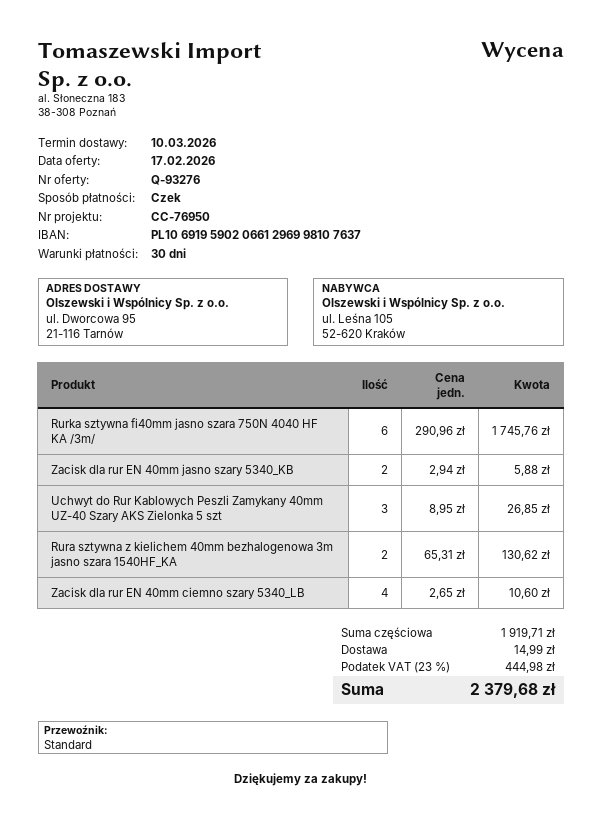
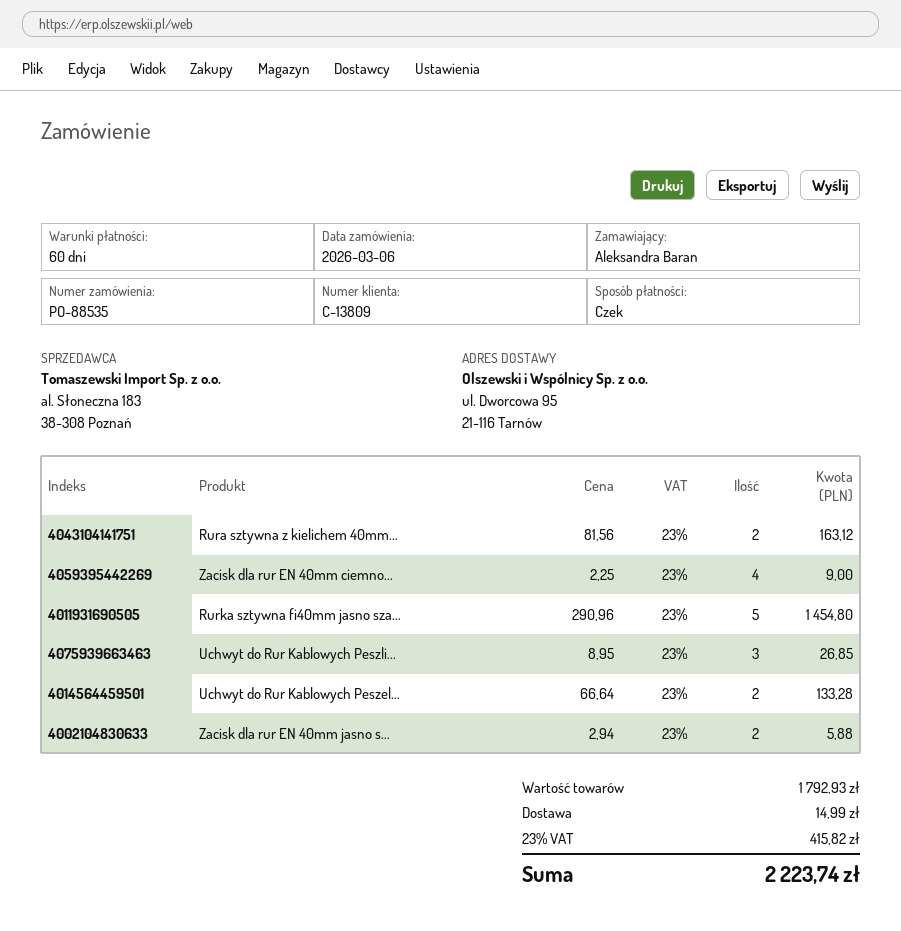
payment terms: 30 days -> 60 days
Rurka sztywna fi40mm jasno szara 750N 4040 HF KA /3m/: 6 x 290.96 = 1745.76 -> 5 x 290.96 = 1454.80
Rura sztywna z kielichem 40mm bezhalogenowa 3m jasno szara 1540HF_KA: 2 x 65.31 = 130.62 -> 2 x 81.56 = 163.12
Zacisk dla rur EN 40mm ciemno szary 5340_LB: 4 x 2.65 = 10.60 -> 4 x 2.25 = 9.00
Uchwyt do Rur Kablowych Peszel...: none -> 2 x 66.64 = 133.28
subtotal: 1919.71 -> 1792.93
tax: 23% = 444.98 -> 23% = 415.82
total: 2379.68 -> 2223.74

